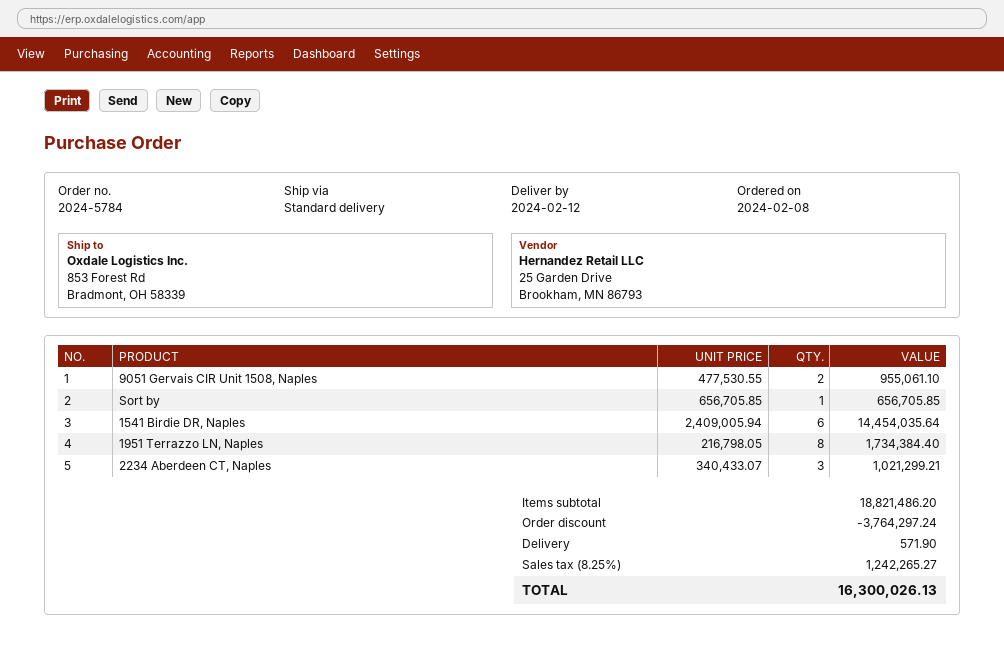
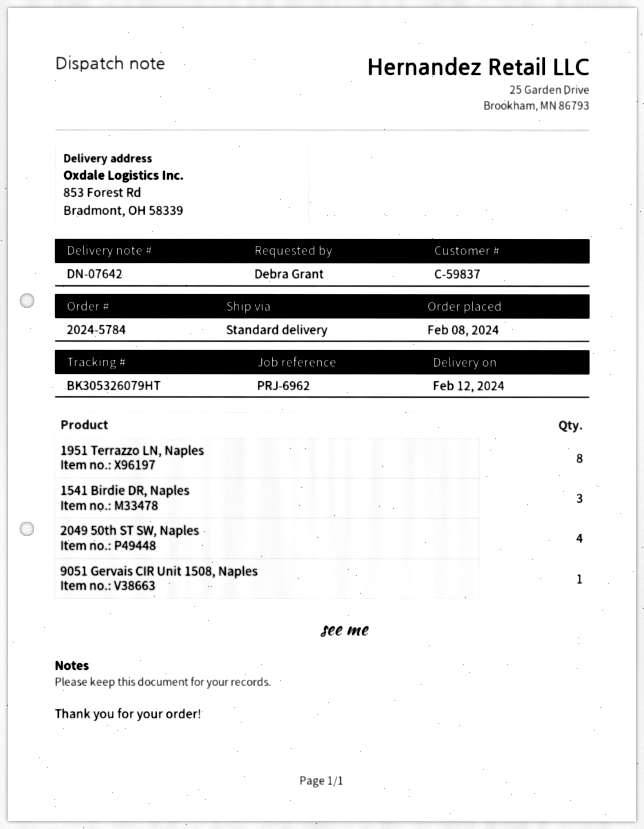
9051 Gervais CIR Unit 1508, Naples: 2 -> 1
Sort by: 1 -> none
1541 Birdie DR, Naples: 6 -> 3
2234 Aberdeen CT, Naples: 3 -> none
2049 50th ST SW, Naples: none -> 4

